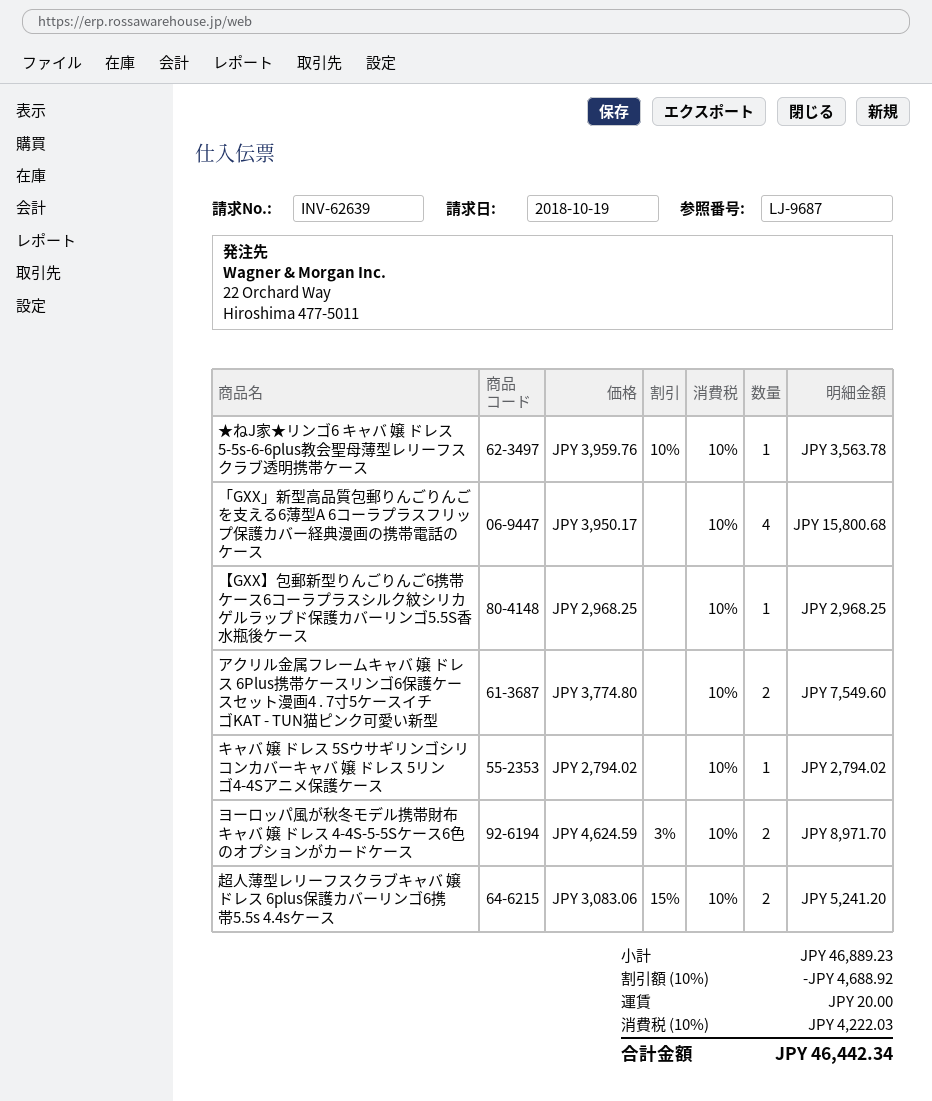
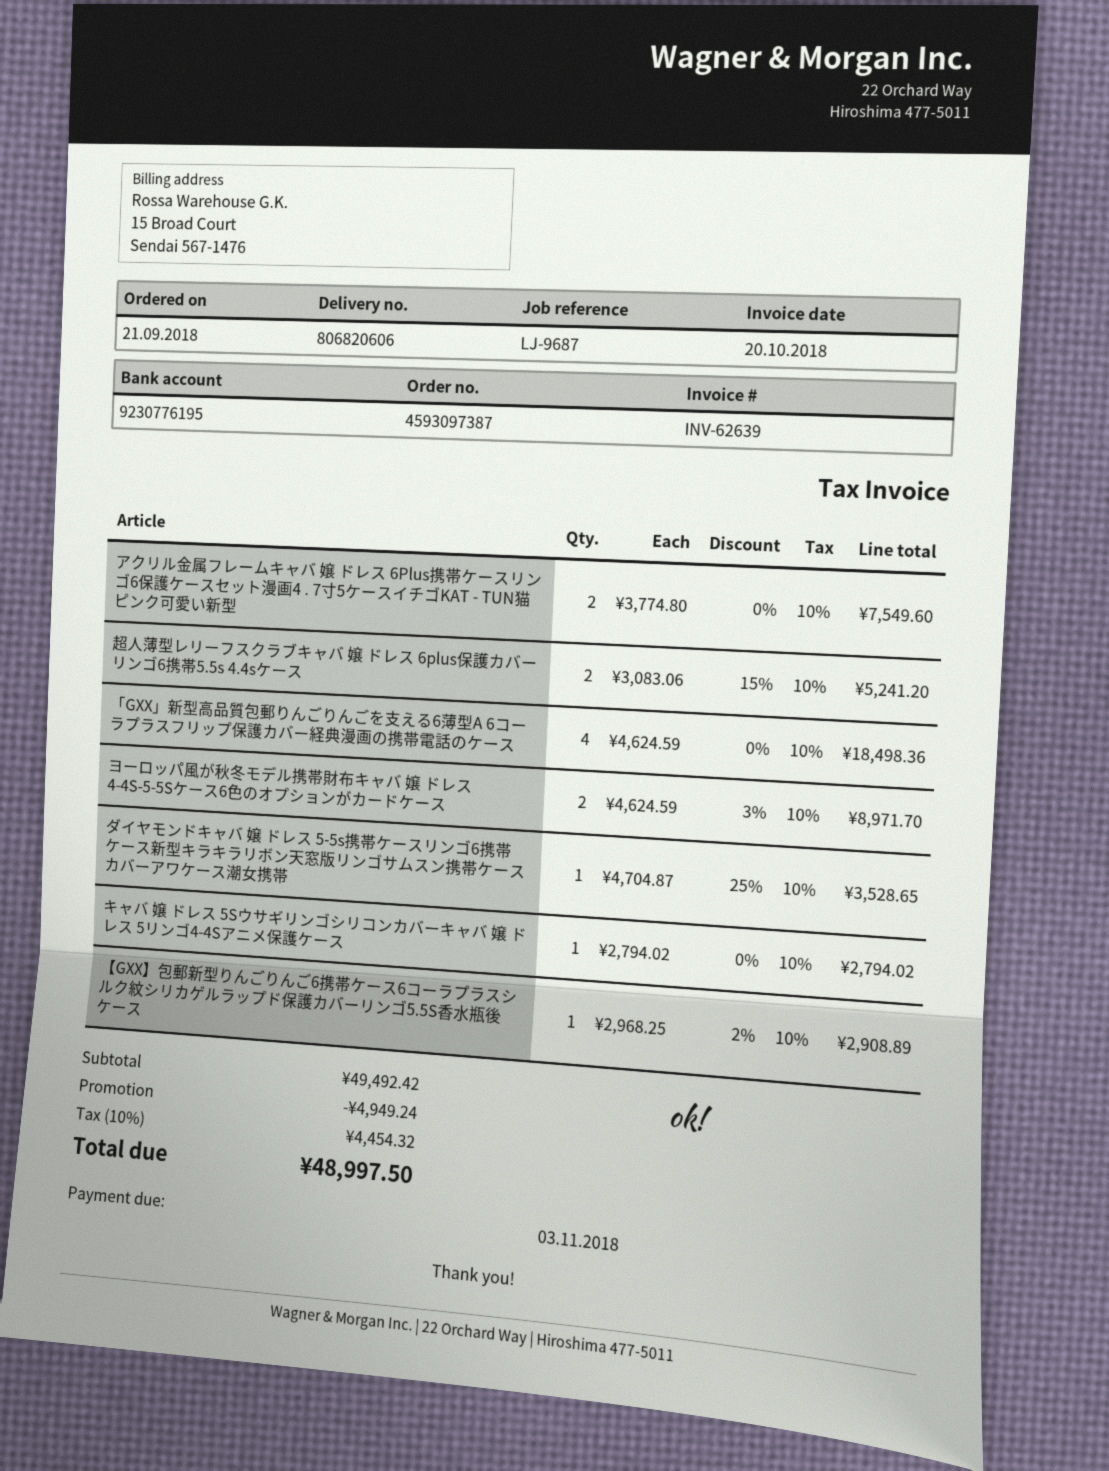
invoice date: 2018-10-19 -> 2018-10-20
★ねJ家★リンゴ6 キャバ 嬢 ドレス 5-5s-6-6plus教会聖母薄型レリーフスクラブ透明携帯ケース: 1 x 3959.76 - 10% = 3563.78 -> none
「GXX」新型高品質包郵りんごりんごを支える6薄型A 6コーラプラスフリップ保護カバー経典漫画の携帯電話のケース: 4 x 3950.17 = 15800.68 -> 4 x 4624.59 = 18498.36
【GXX】包郵新型りんごりんご6携帯ケース6コーラプラスシルク紋シリカゲルラップド保護カバーリンゴ5.5S香水瓶後ケース: 1 x 2968.25 = 2968.25 -> 1 x 2968.25 - 2% = 2908.89
ダイヤモンドキャバ 嬢 ドレス 5-5s携帯ケースリンゴ6携帯ケース新型キラキラリボン天窓版リンゴサムスン携帯ケースカバーアワケース潮女携帯: none -> 1 x 4704.87 - 25% = 3528.65
subtotal: 46889.23 -> 49492.42
discount: 4688.92 -> 4949.24
shipping: 20.00 -> none
tax: 10% = 4222.03 -> 10% = 4454.32
total: 46442.34 -> 48997.50

